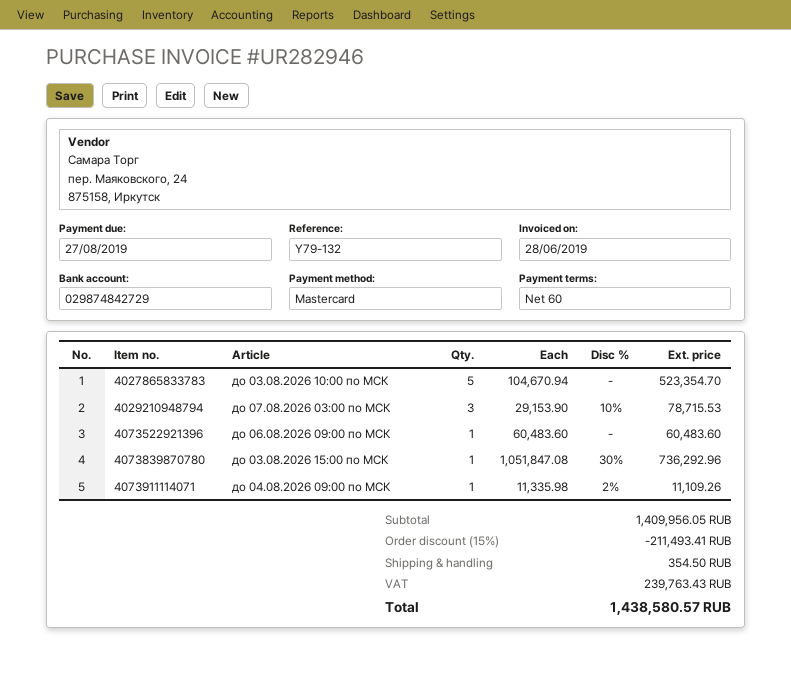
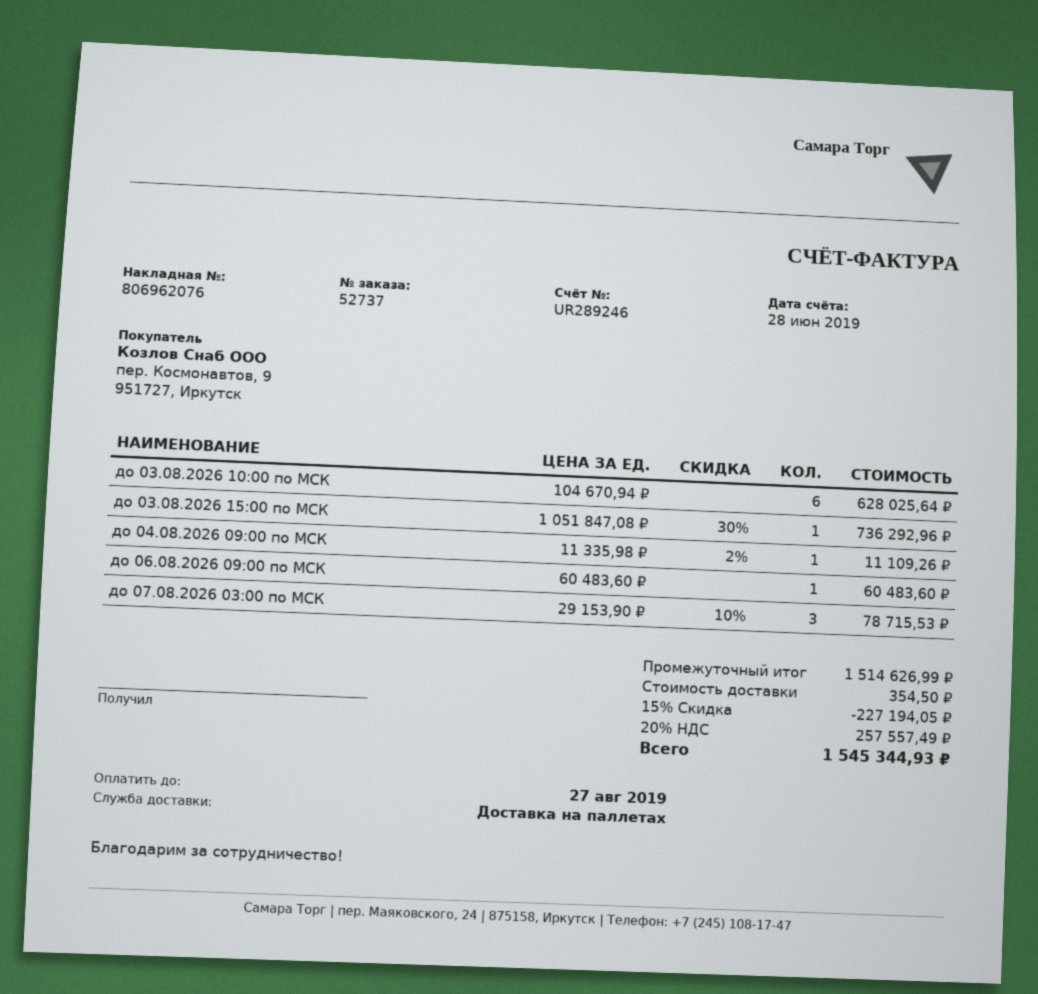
invoice number: UR282946 -> UR289246
до 03.08.2026 10:00 по МСК: 5 x 104670.94 = 523354.70 -> 6 x 104670.94 = 628025.64
subtotal: 1409956.05 -> 1514626.99
discount: 15% = 211493.41 -> 15% = 227194.05
tax: 239763.43 -> 257557.49
total: 1438580.57 -> 1545344.93

